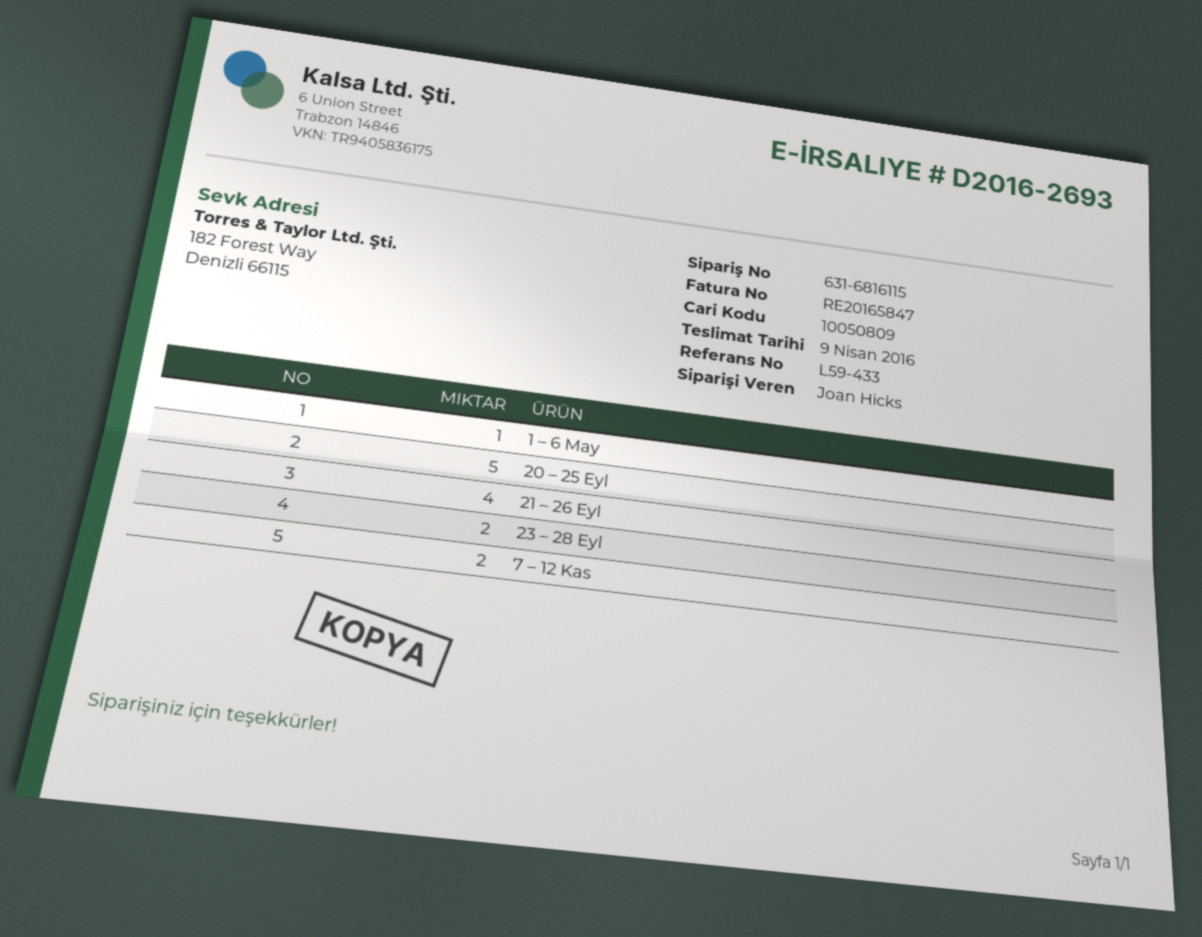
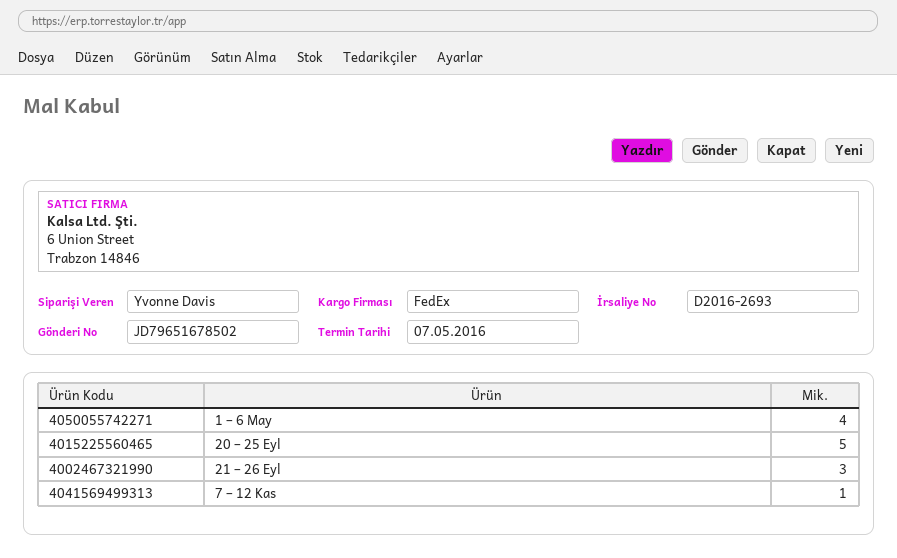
delivery date: 2016-04-09 -> 2016-05-07
ordered by: Joan Hicks -> Yvonne Davis
1 – 6 May: 1 -> 4
21 – 26 Eyl: 4 -> 3
23 – 28 Eyl: 2 -> none
7 – 12 Kas: 2 -> 1

